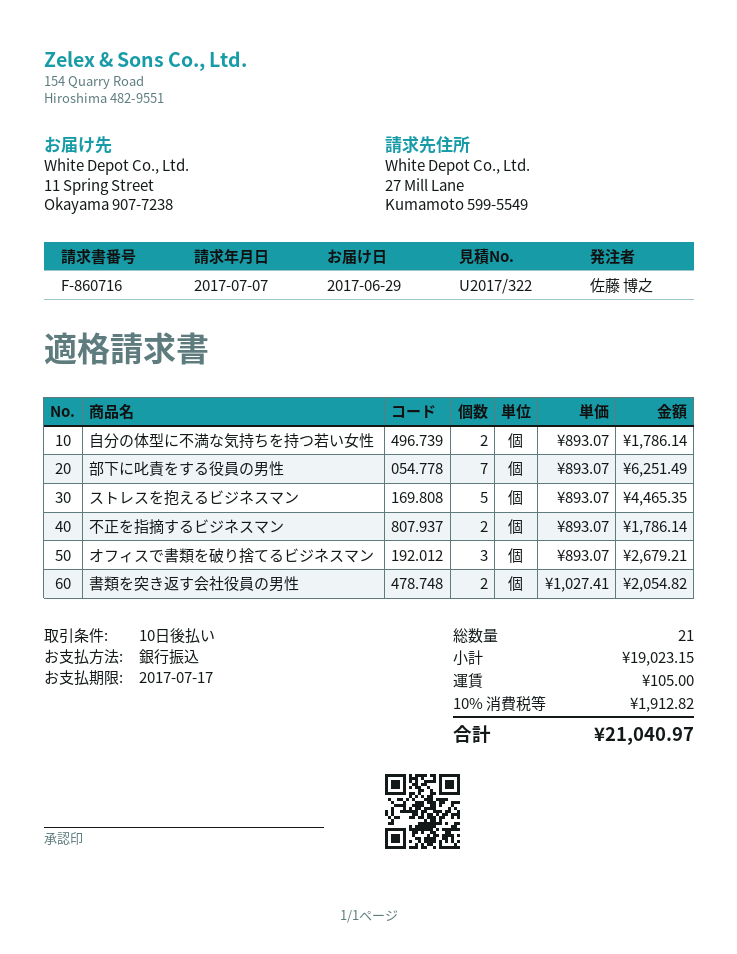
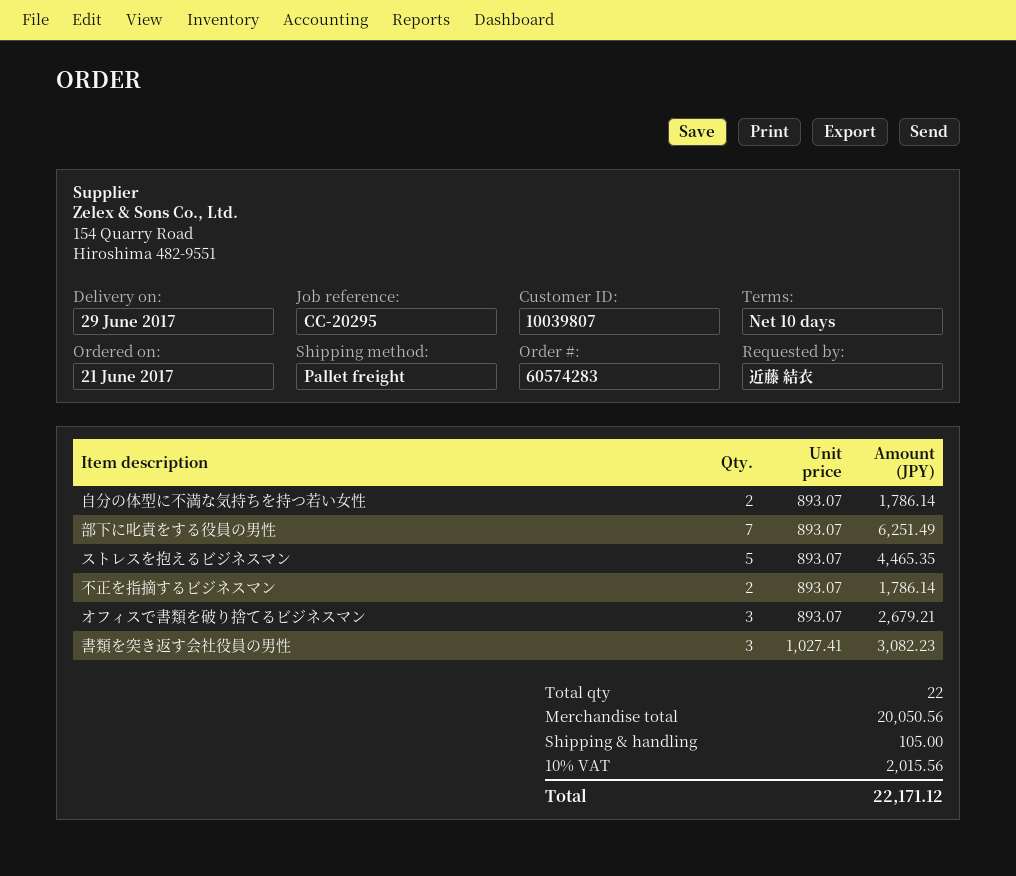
ordered by: 佐藤 博之 -> 近藤 結衣
書類を突き返す会社役員の男性: 2 x 1027.41 = 2054.82 -> 3 x 1027.41 = 3082.23
total quantity: 21 -> 22
subtotal: 19023.15 -> 20050.56
tax: 10% = 1912.82 -> 10% = 2015.56
total: 21040.97 -> 22171.12

